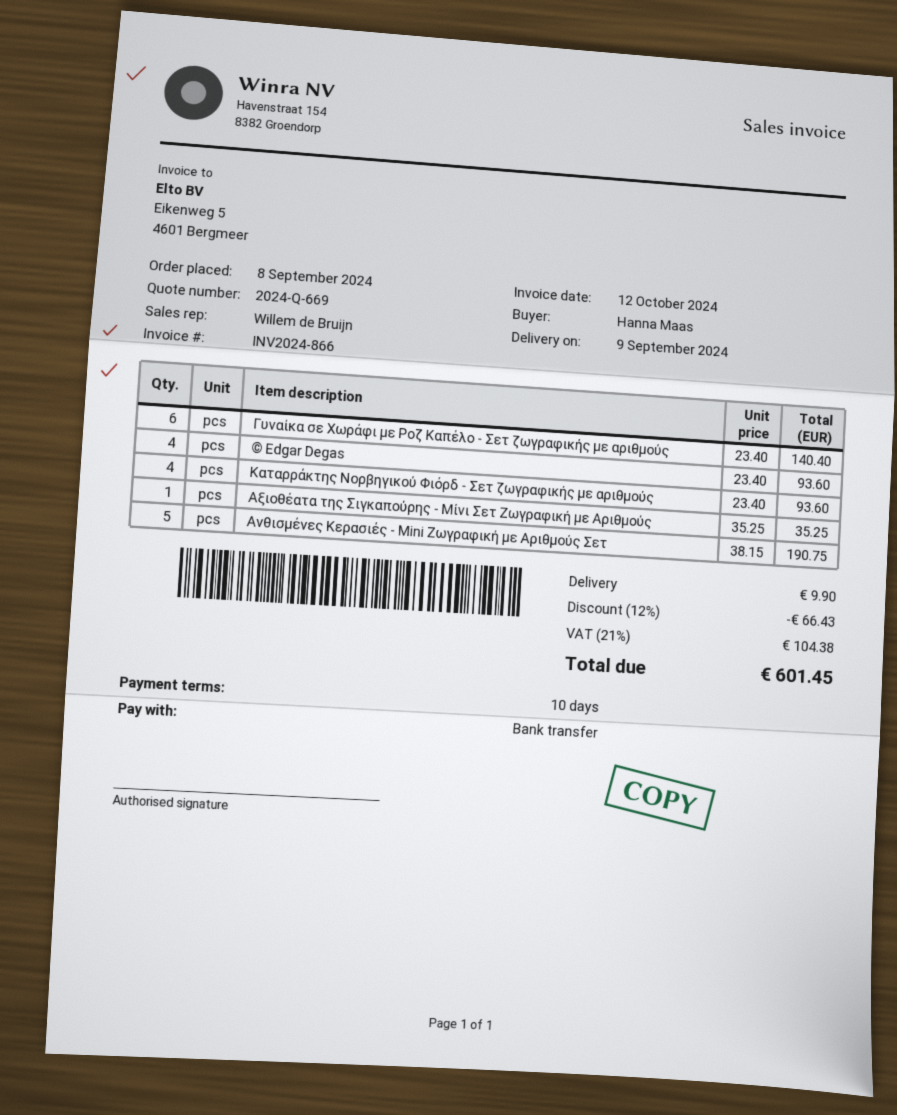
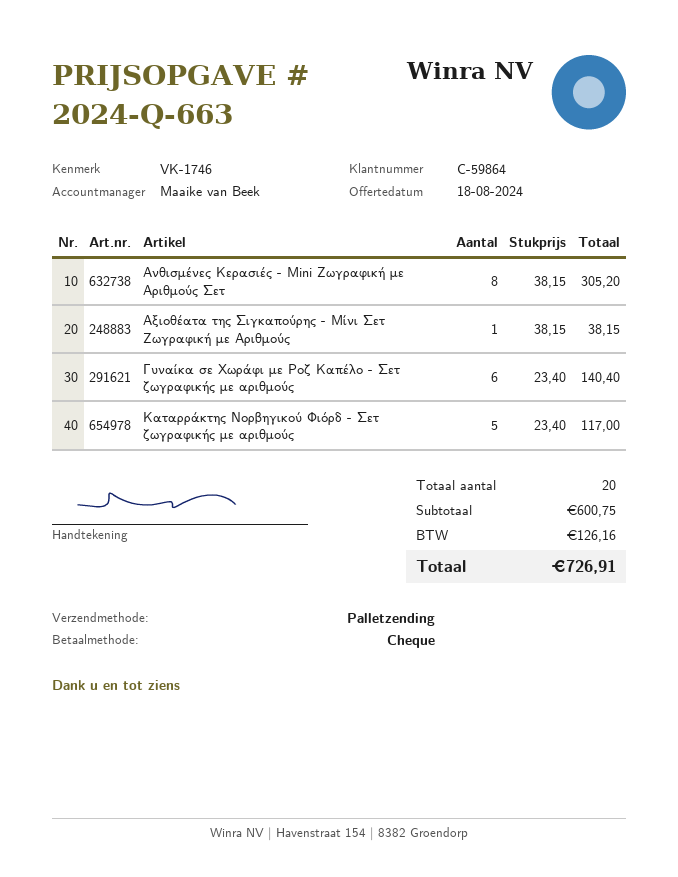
quote number: 2024-Q-669 -> 2024-Q-663
sales rep: Willem de Bruijn -> Maaike van Beek
payment method: bank transfer -> cheque
© Edgar Degas: 4 x 23.40 = 93.60 -> none
Καταρράκτης Νορβηγικού Φιόρδ - Σετ ζωγραφικής με αριθμούς: 4 x 23.40 = 93.60 -> 5 x 23.40 = 117.00
Αξιοθέατα της Σιγκαπούρης - Μίνι Σετ Ζωγραφική με Αριθμούς: 1 x 35.25 = 35.25 -> 1 x 38.15 = 38.15
Ανθισμένες Κερασιές - Mini Ζωγραφική με Αριθμούς Σετ: 5 x 38.15 = 190.75 -> 8 x 38.15 = 305.20
discount: 12% = 66.43 -> none
shipping: 9.90 -> none
tax: 104.38 -> 126.16
total: 601.45 -> 726.91

